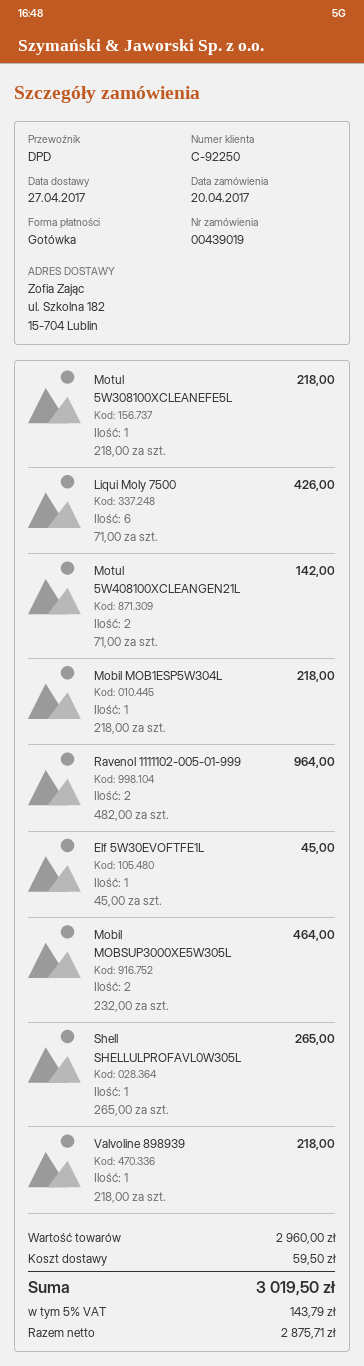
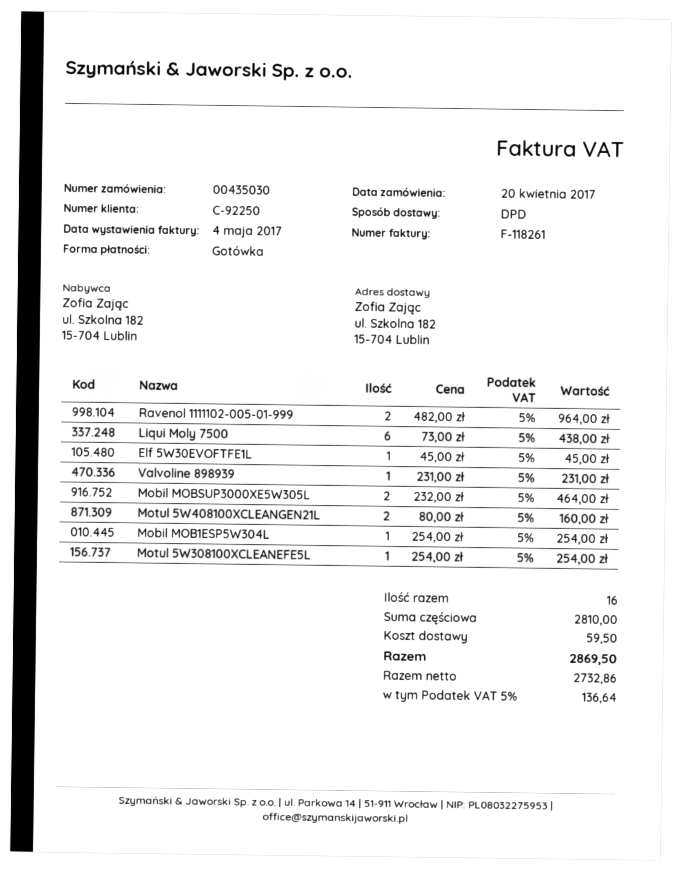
order number: 00439019 -> 00435030
Motul 5W308100XCLEANEFE5L: 1 x 218.00 = 218.00 -> 1 x 254.00 = 254.00
Liqui Moly 7500: 6 x 71.00 = 426.00 -> 6 x 73.00 = 438.00
Motul 5W408100XCLEANGEN21L: 2 x 71.00 = 142.00 -> 2 x 80.00 = 160.00
Mobil MOB1ESP5W304L: 1 x 218.00 = 218.00 -> 1 x 254.00 = 254.00
Shell SHELLULPROFAVL0W305L: 1 x 265.00 = 265.00 -> none
Valvoline 898939: 1 x 218.00 = 218.00 -> 1 x 231.00 = 231.00
subtotal: 2960.00 -> 2810.00
net: 2875.71 -> 2732.86
tax: 5% = 143.79 -> 5% = 136.64
total: 3019.50 -> 2869.50

